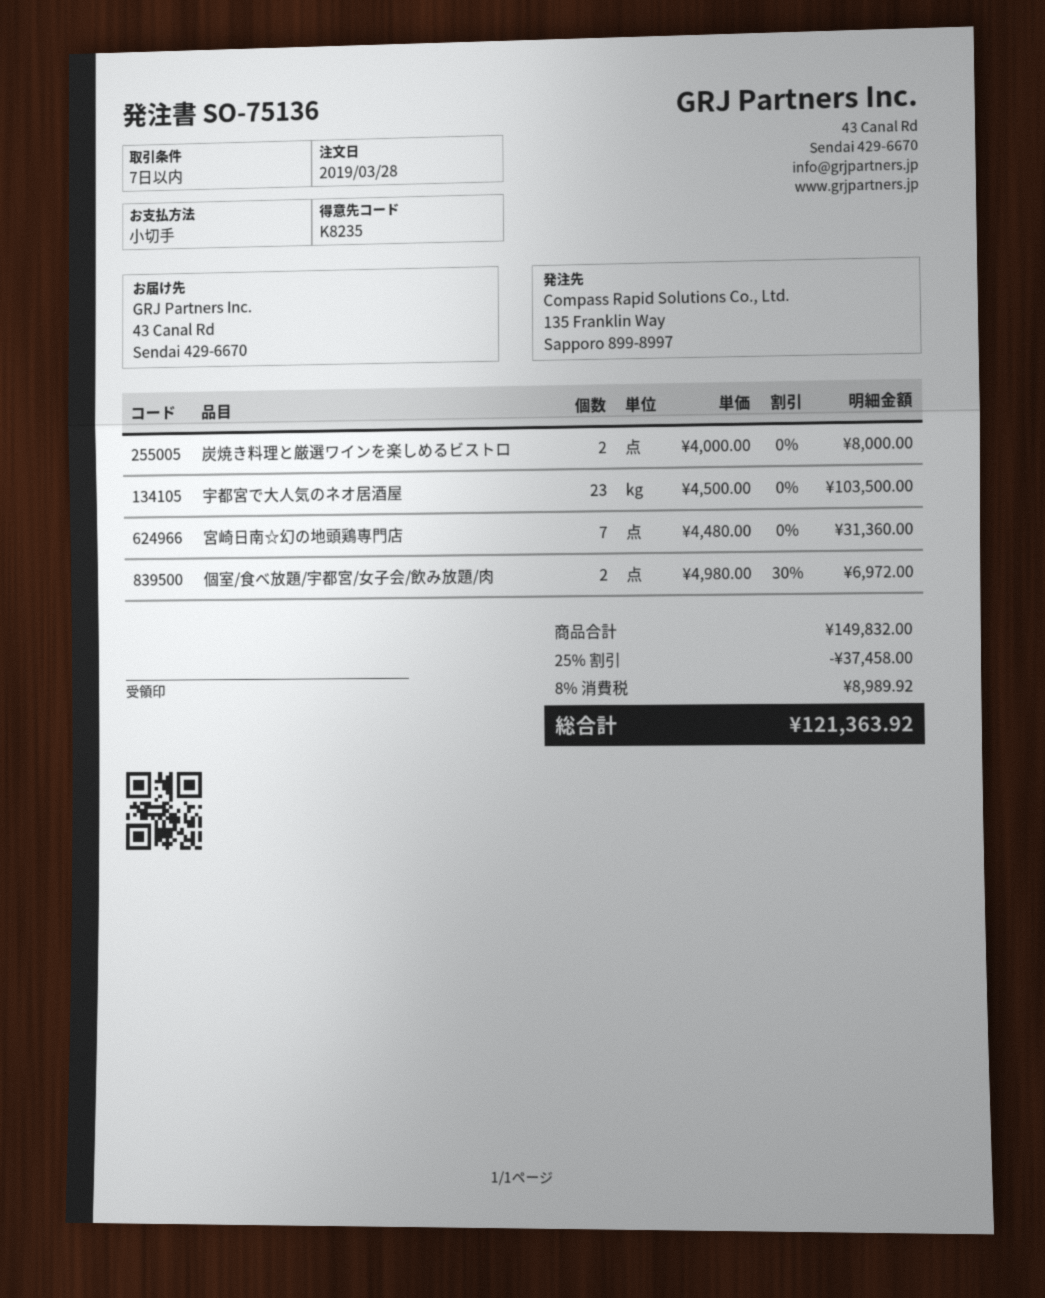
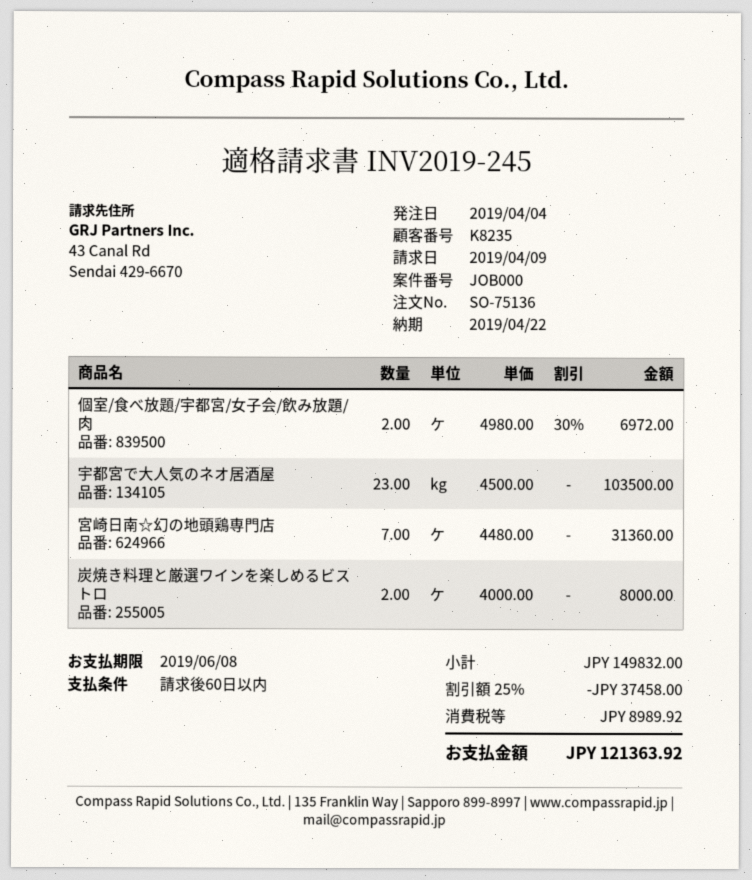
order date: 2019-03-28 -> 2019-04-04
payment terms: 7 days -> 60 days

